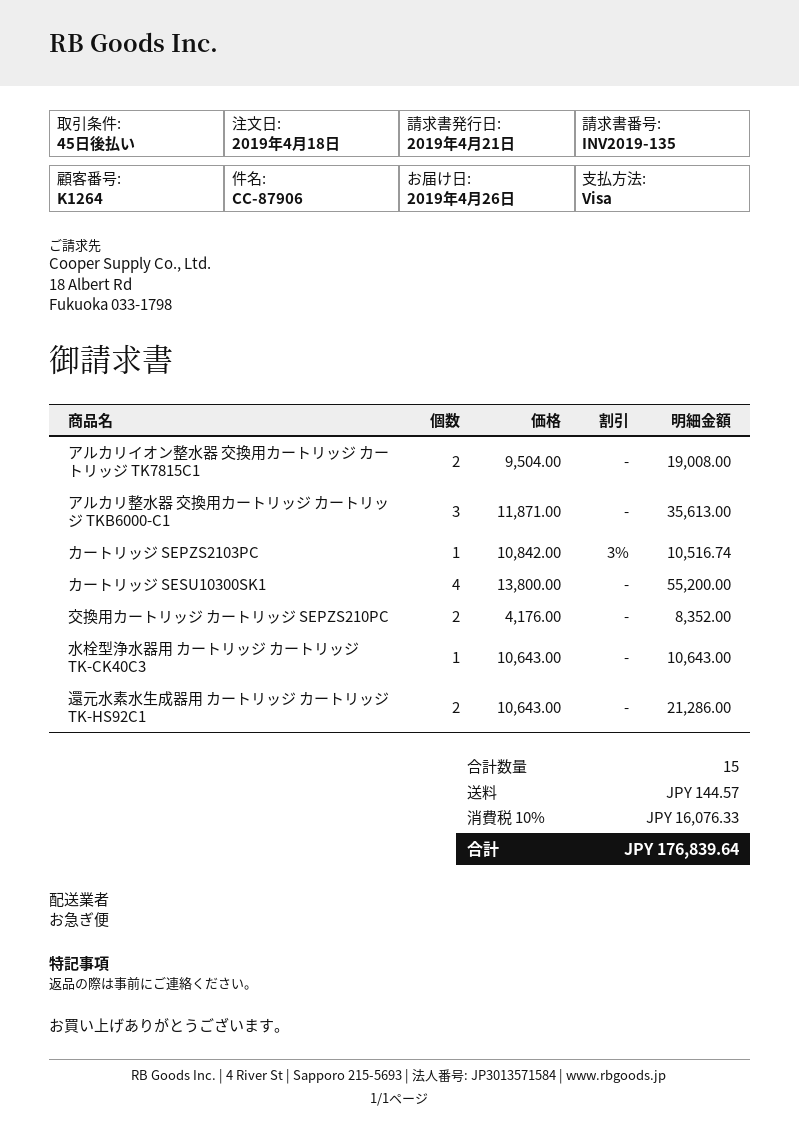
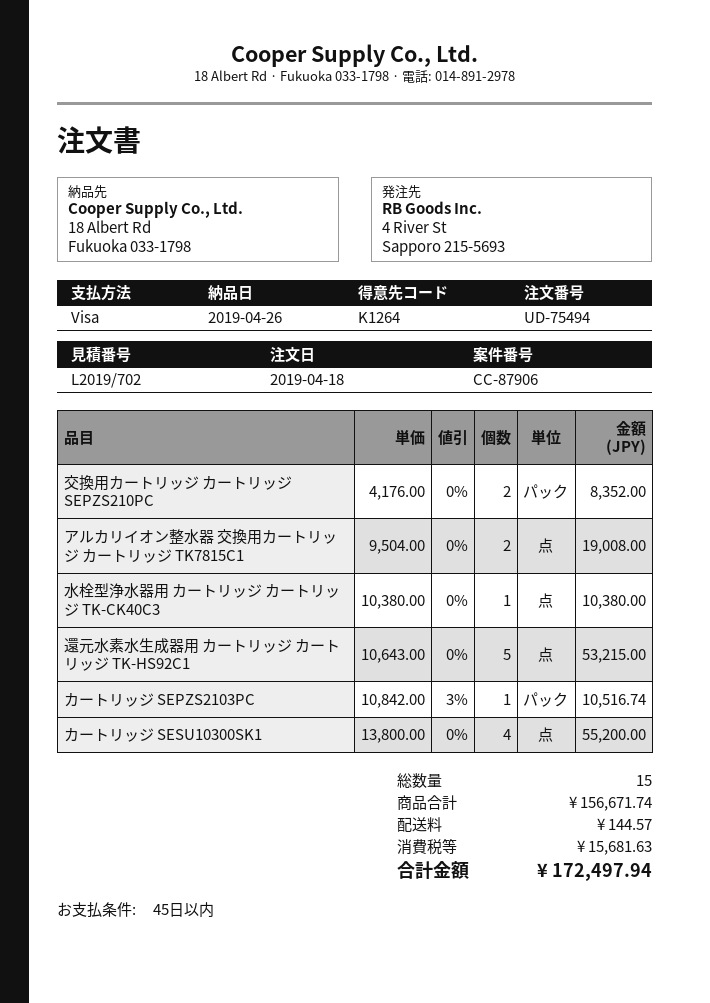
アルカリ整水器 交換用カートリッジ カートリッジ TKB6000-C1: 3 x 11871.00 = 35613.00 -> none
水栓型浄水器用 カートリッジ カートリッジ TK-CK40C3: 1 x 10643.00 = 10643.00 -> 1 x 10380.00 = 10380.00
還元水素水生成器用 カートリッジ カートリッジ TK-HS92C1: 2 x 10643.00 = 21286.00 -> 5 x 10643.00 = 53215.00
tax: 16076.33 -> 15681.63
total: 176839.64 -> 172497.94

